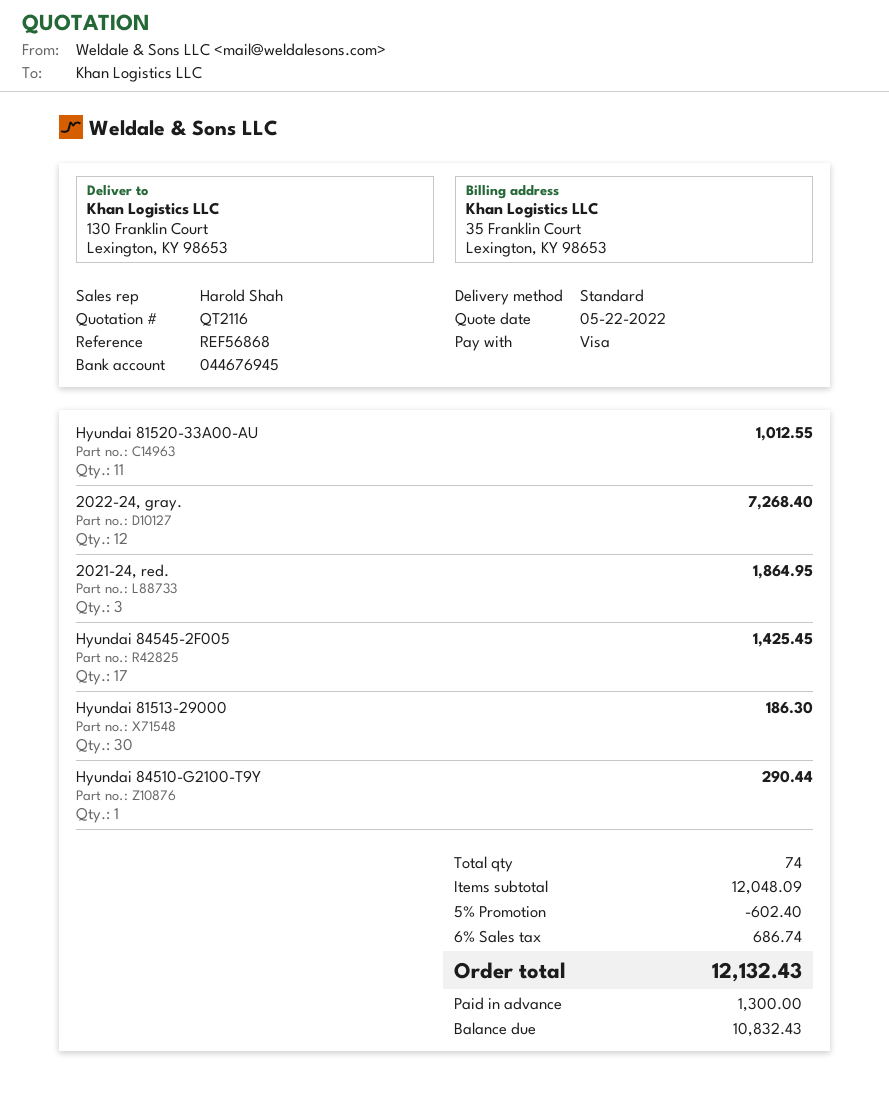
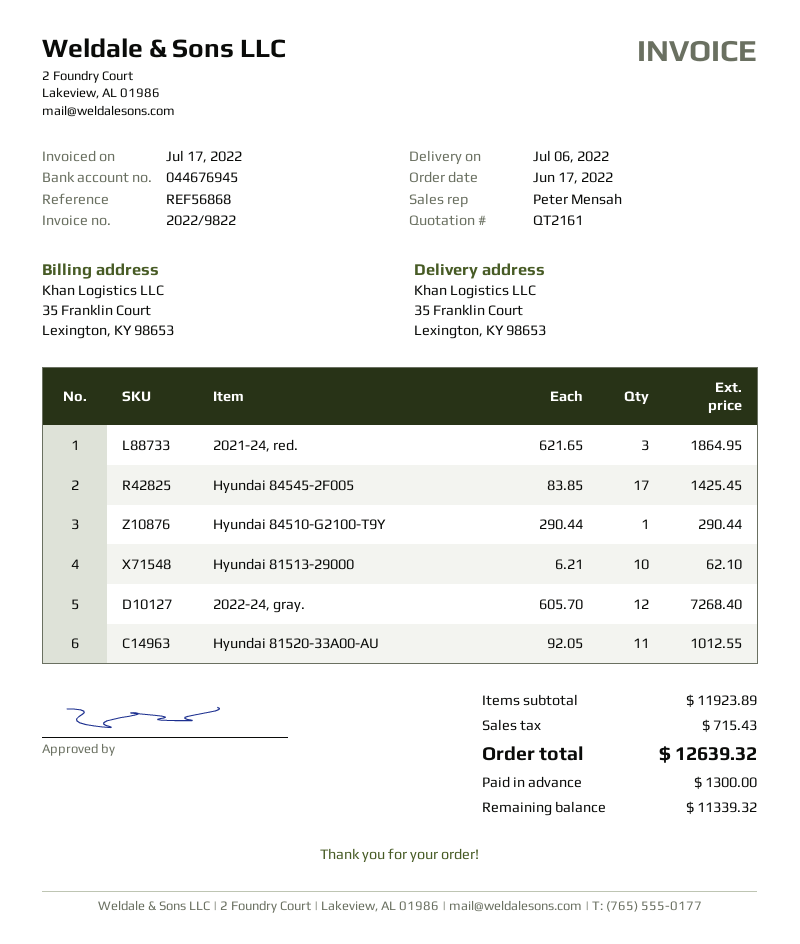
quote number: QT2116 -> QT2161
sales rep: Harold Shah -> Peter Mensah
ship to: 130 Franklin Court, Lexington, KY 98653 -> 35 Franklin Court, Lexington, KY 98653
Hyundai 81513-29000: 30 for 186.30 -> 10 for 62.10
subtotal: 12048.09 -> 11923.89
discount: 5% = 602.40 -> none
tax: 686.74 -> 715.43
total: 12132.43 -> 12639.32
balance: 10832.43 -> 11339.32

